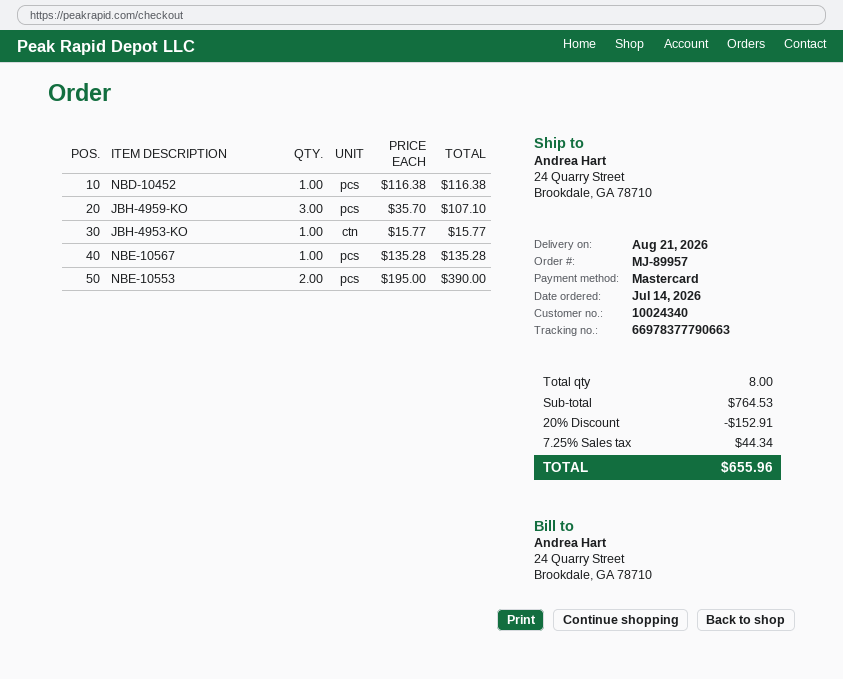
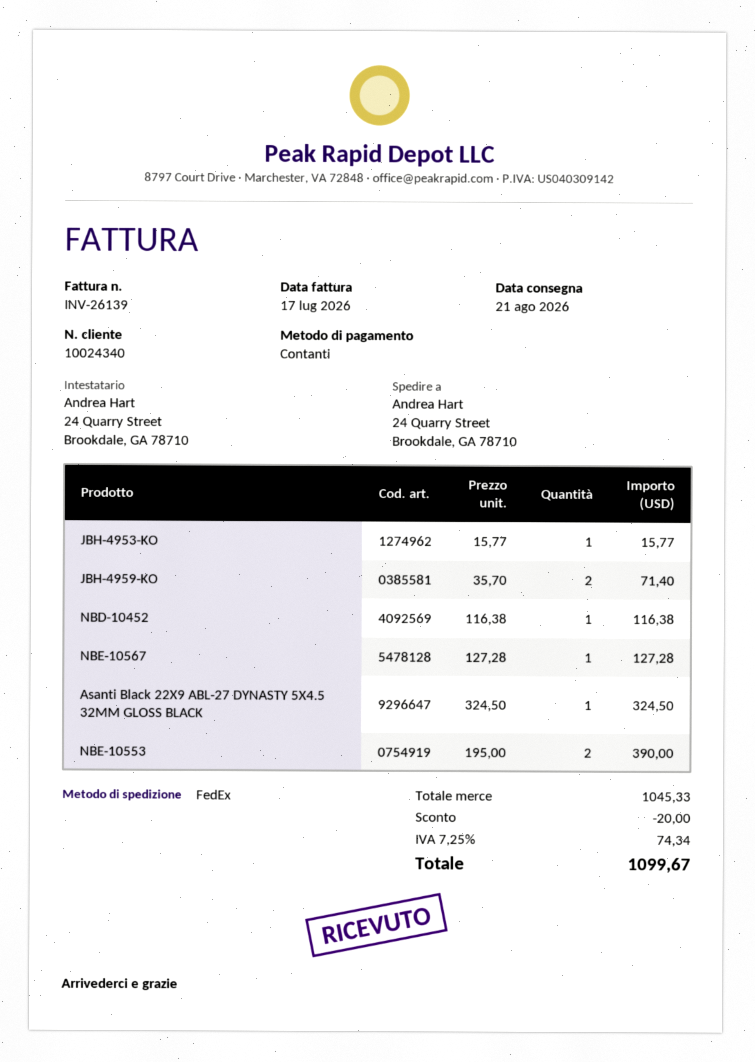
payment method: Mastercard -> cash
JBH-4959-KO: 3 x 35.70 = 107.10 -> 2 x 35.70 = 71.40
NBE-10567: 1 x 135.28 = 135.28 -> 1 x 127.28 = 127.28
Asanti Black 22X9 ABL-27 DYNASTY 5X4.5 32MM GLOSS BLACK: none -> 1 x 324.50 = 324.50
subtotal: 764.53 -> 1045.33
discount: 152.91 -> 20.00
tax: 7.25% = 44.34 -> 7.25% = 74.34
total: 655.96 -> 1099.67

